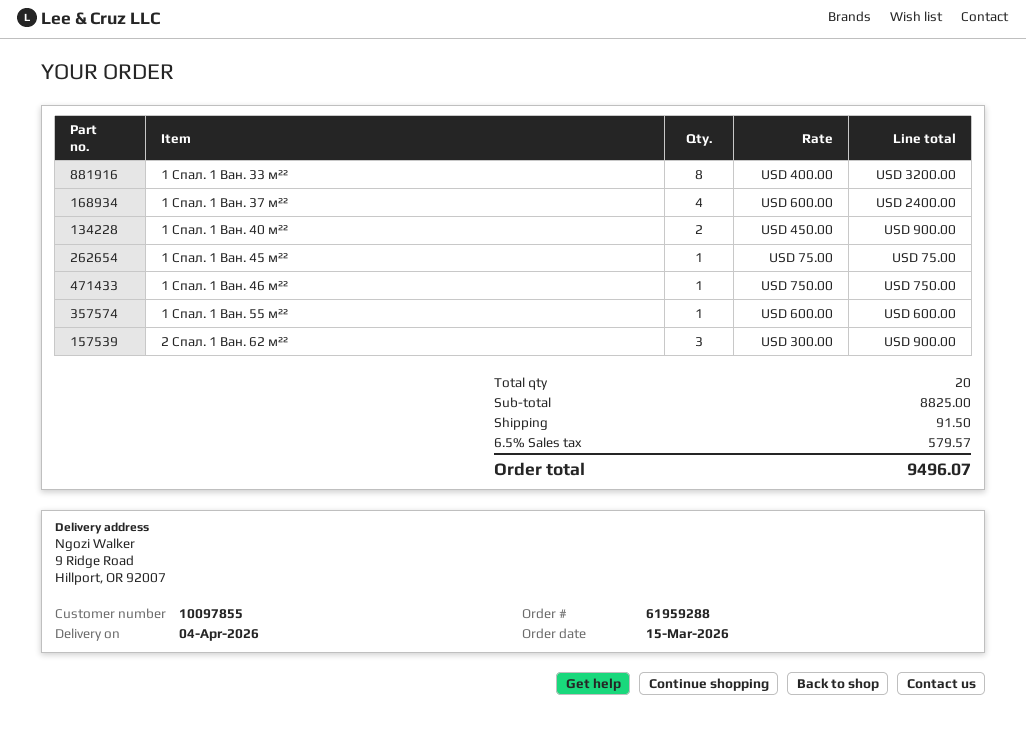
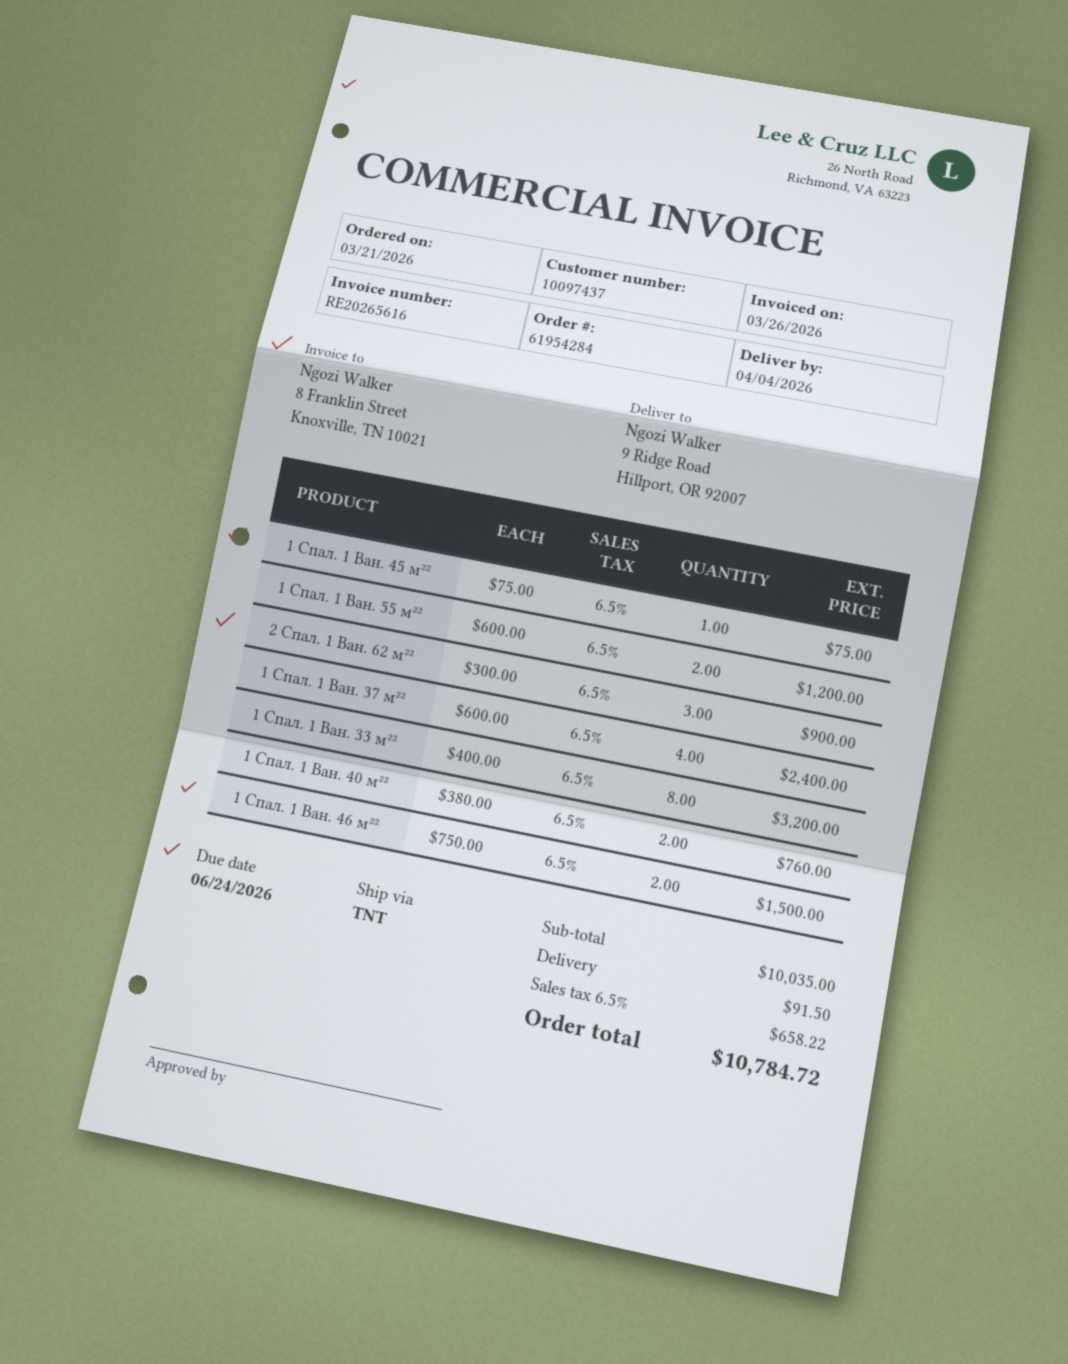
order number: 61959288 -> 61954284
order date: 2026-03-15 -> 2026-03-21
customer number: 10097855 -> 10097437
1 Спал. 1 Ван. 40 м²²: 2 x 450.00 = 900.00 -> 2 x 380.00 = 760.00
1 Спал. 1 Ван. 46 м²²: 1 x 750.00 = 750.00 -> 2 x 750.00 = 1500.00
1 Спал. 1 Ван. 55 м²²: 1 x 600.00 = 600.00 -> 2 x 600.00 = 1200.00
subtotal: 8825.00 -> 10035.00
tax: 6.5% = 579.57 -> 6.5% = 658.22
total: 9496.07 -> 10784.72

